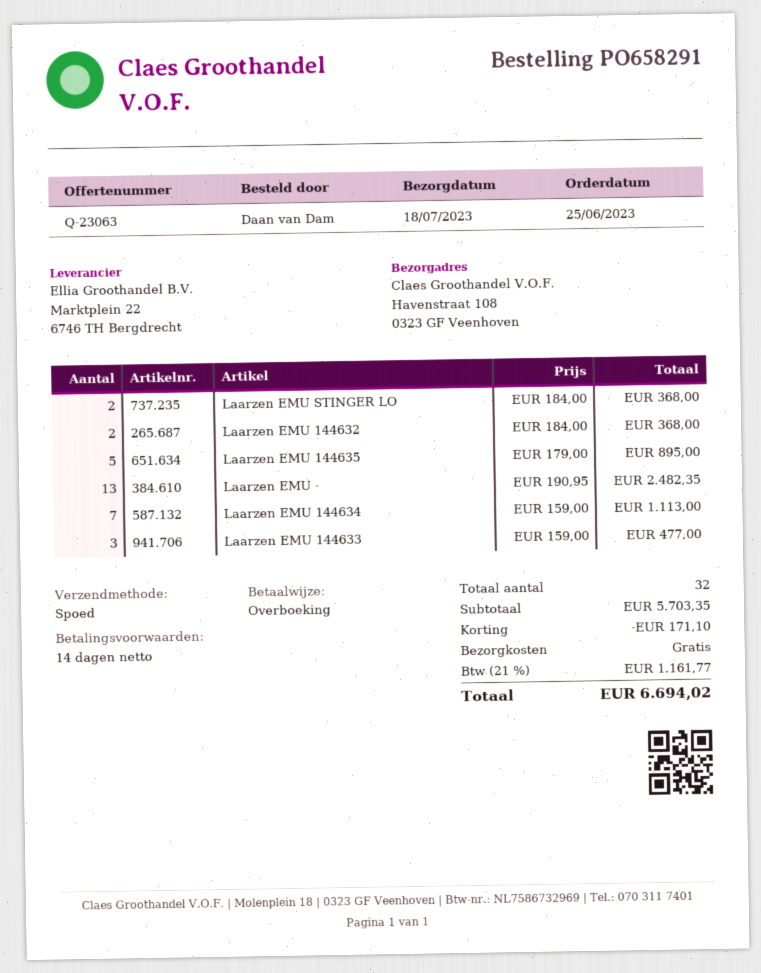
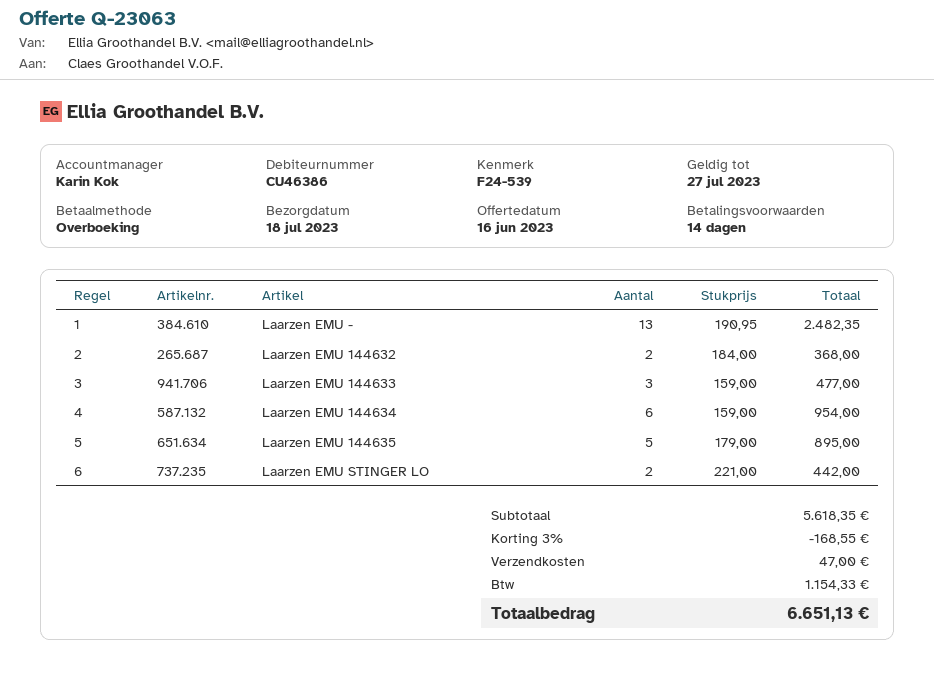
Laarzen EMU STINGER LO: 2 x 184.00 = 368.00 -> 2 x 221.00 = 442.00
Laarzen EMU 144634: 7 x 159.00 = 1113.00 -> 6 x 159.00 = 954.00
subtotal: 5703.35 -> 5618.35
discount: 171.10 -> 168.55
shipping: 0.00 -> 47.00
tax: 1161.77 -> 1154.33
total: 6694.02 -> 6651.13

